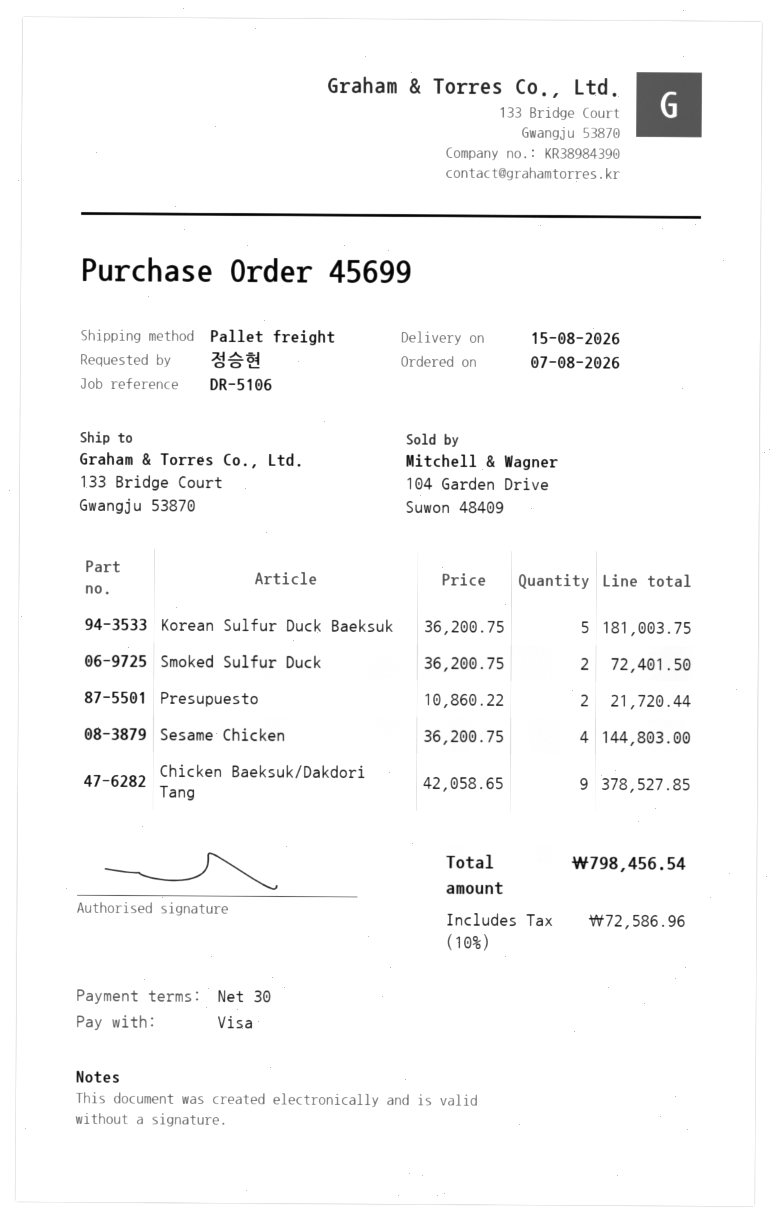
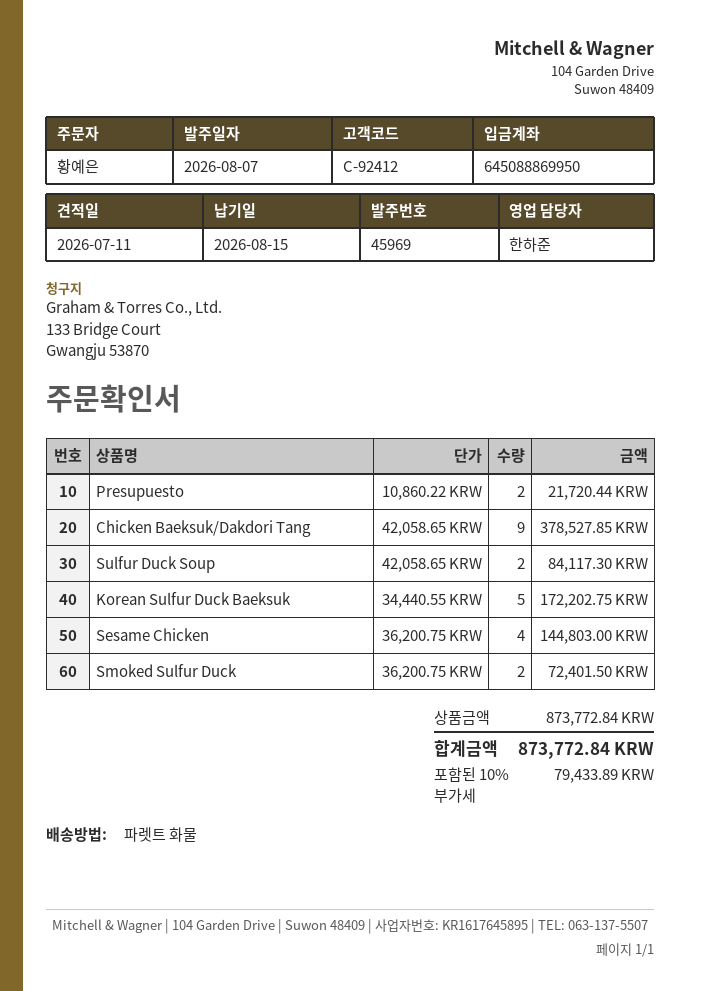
order number: 45699 -> 45969
ordered by: 정승현 -> 황예은
Korean Sulfur Duck Baeksuk: 5 x 36200.75 = 181003.75 -> 5 x 34440.55 = 172202.75
Sulfur Duck Soup: none -> 2 x 42058.65 = 84117.30
tax: 10% = 72586.96 -> 10% = 79433.89
total: 798456.54 -> 873772.84

